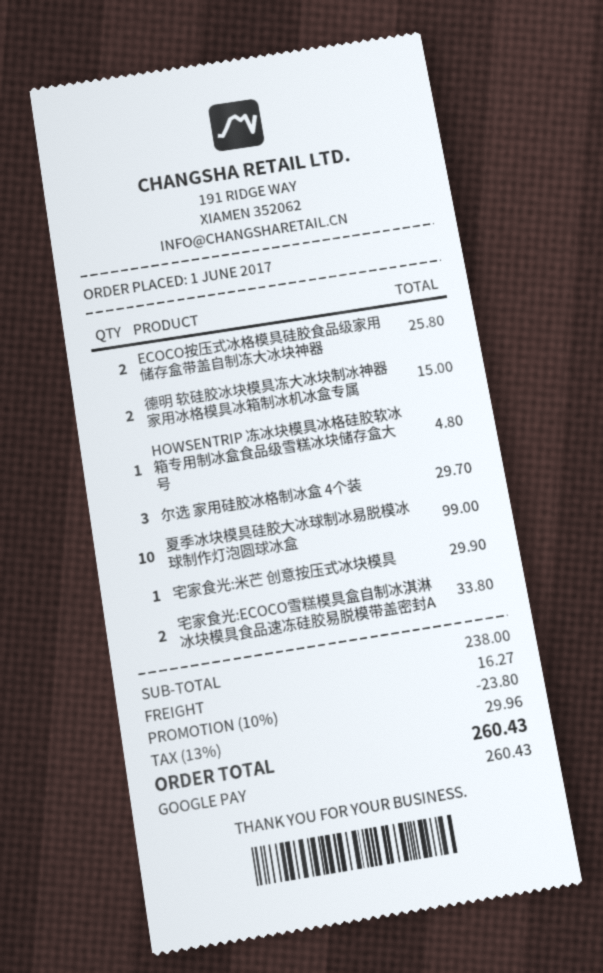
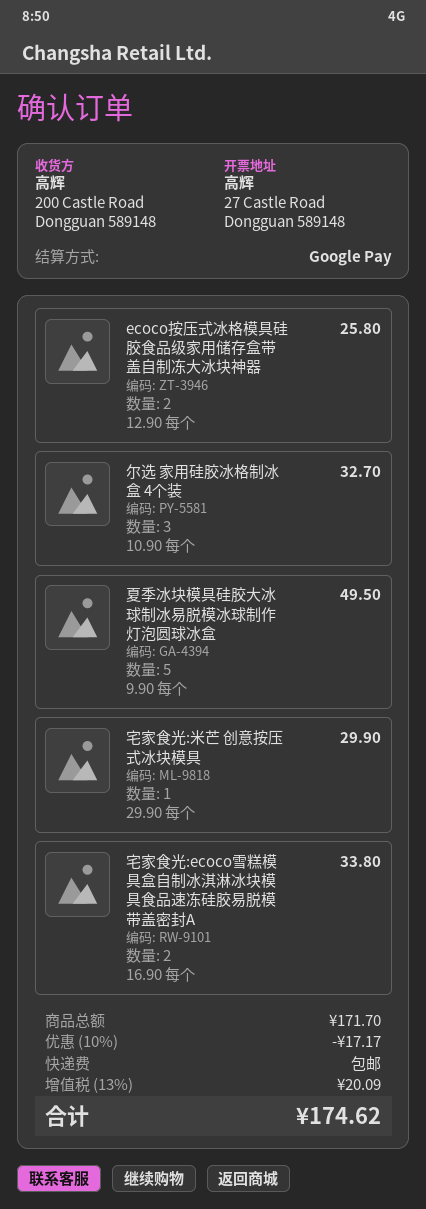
德明 软硅胶冰块模具冻大冰块制冰神器家用冰格模具冰箱制冰机冰盒专属: 2 for 15.00 -> none
HOWSENTRIP 冻冰块模具冰格硅胶软冰箱专用制冰盒食品级雪糕冰块储存盒大号: 1 for 4.80 -> none
尔选 家用硅胶冰格制冰盒 4个装: 3 for 29.70 -> 3 for 32.70
夏季冰块模具硅胶大冰球制冰易脱模冰球制作灯泡圆球冰盒: 10 for 99.00 -> 5 for 49.50
subtotal: 238.00 -> 171.70
discount: 10% = 23.80 -> 10% = 17.17
shipping: 16.27 -> 0.00
tax: 13% = 29.96 -> 13% = 20.09
total: 260.43 -> 174.62

